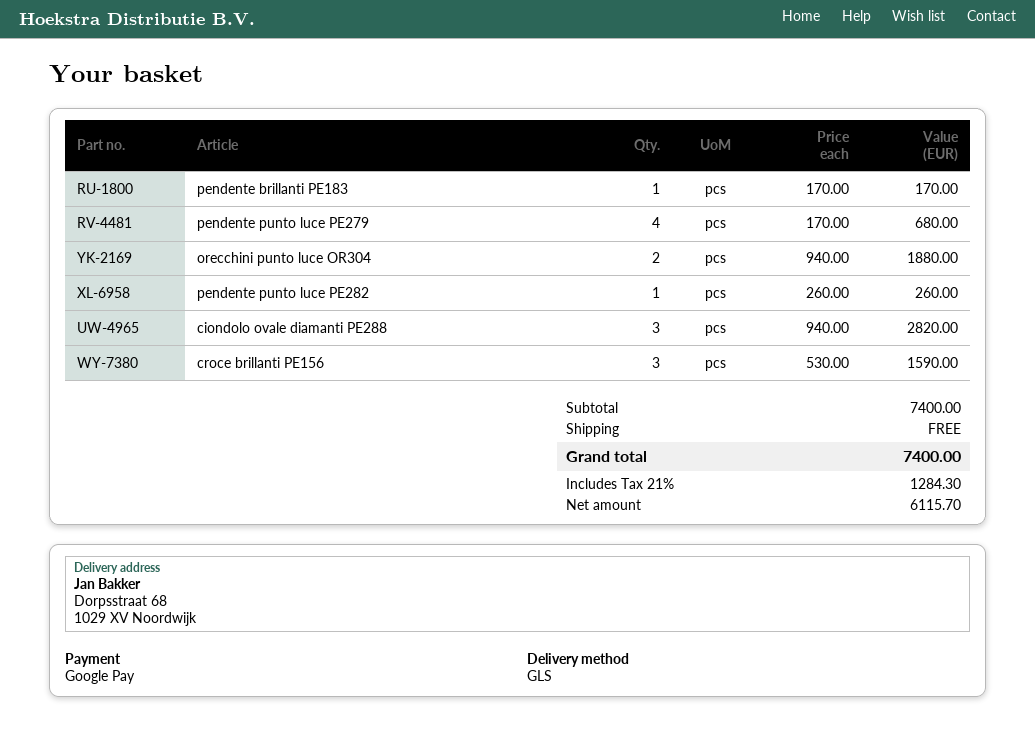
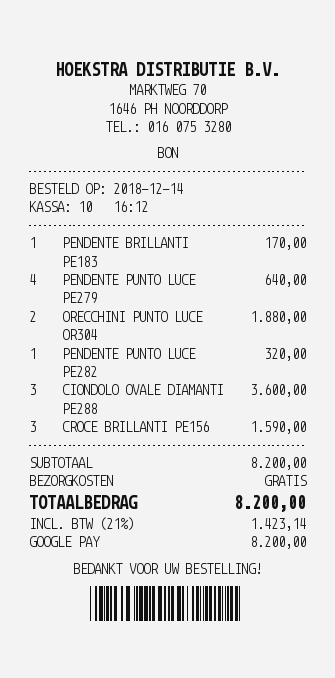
pendente punto luce PE279: 4 for 680.00 -> 4 for 640.00
pendente punto luce PE282: 1 for 260.00 -> 1 for 320.00
ciondolo ovale diamanti PE288: 3 for 2820.00 -> 3 for 3600.00
subtotal: 7400.00 -> 8200.00
tax: 21% = 1284.30 -> 21% = 1423.14
total: 7400.00 -> 8200.00

